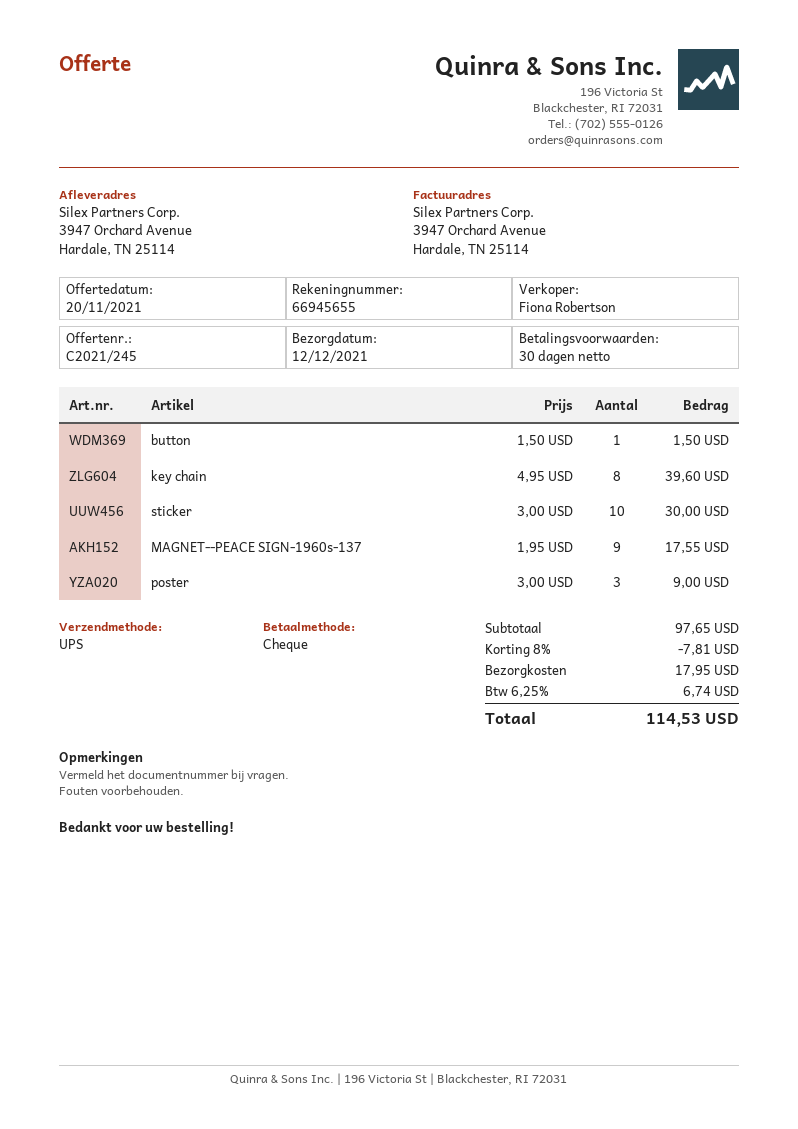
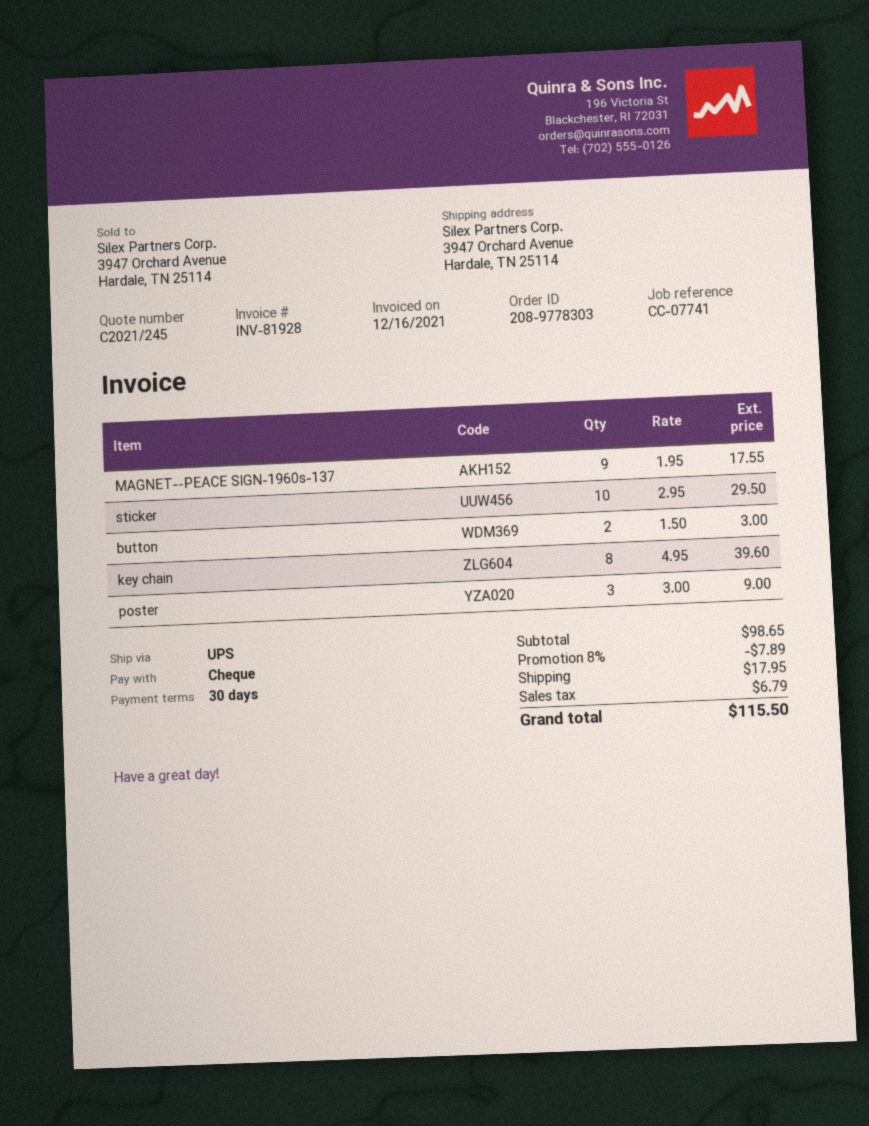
button: 1 x 1.50 = 1.50 -> 2 x 1.50 = 3.00
sticker: 10 x 3.00 = 30.00 -> 10 x 2.95 = 29.50
subtotal: 97.65 -> 98.65
discount: 8% = 7.81 -> 8% = 7.89
tax: 6.74 -> 6.79
total: 114.53 -> 115.50

